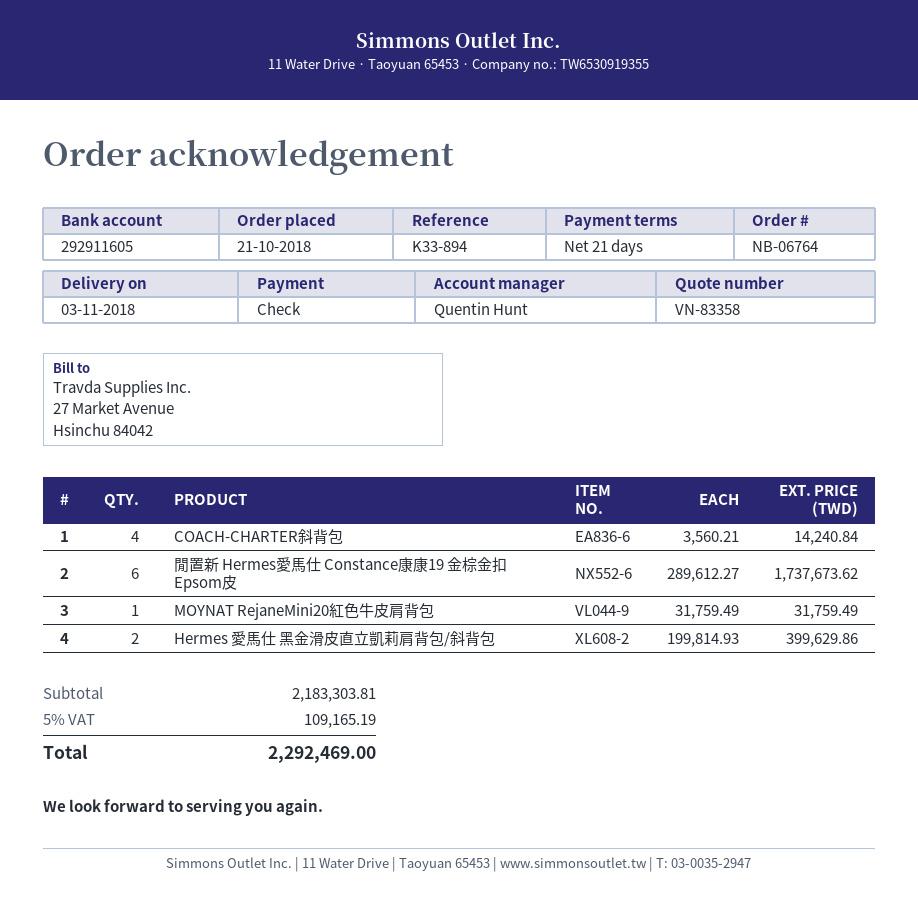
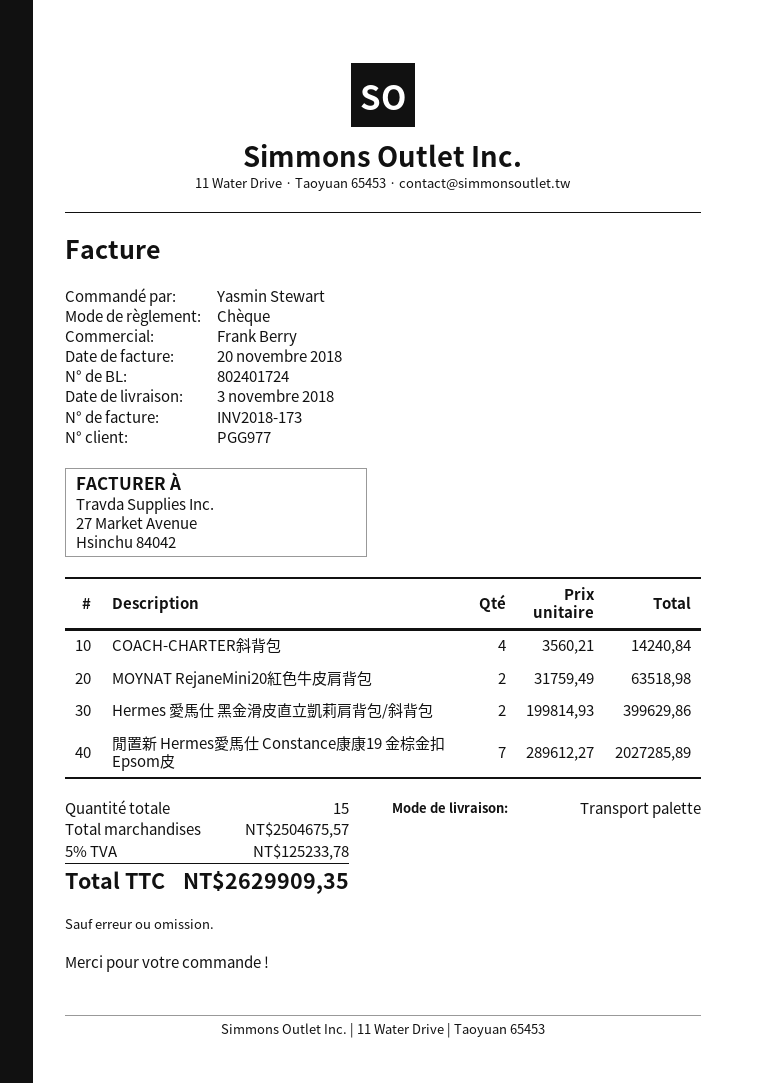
sales rep: Quentin Hunt -> Frank Berry
閒置新 Hermes愛馬仕 Constance康康19 金棕金扣 Epsom皮: 6 x 289612.27 = 1737673.62 -> 7 x 289612.27 = 2027285.89
MOYNAT RejaneMini20紅色牛皮肩背包: 1 x 31759.49 = 31759.49 -> 2 x 31759.49 = 63518.98
subtotal: 2183303.81 -> 2504675.57
tax: 5% = 109165.19 -> 5% = 125233.78
total: 2292469.00 -> 2629909.35

